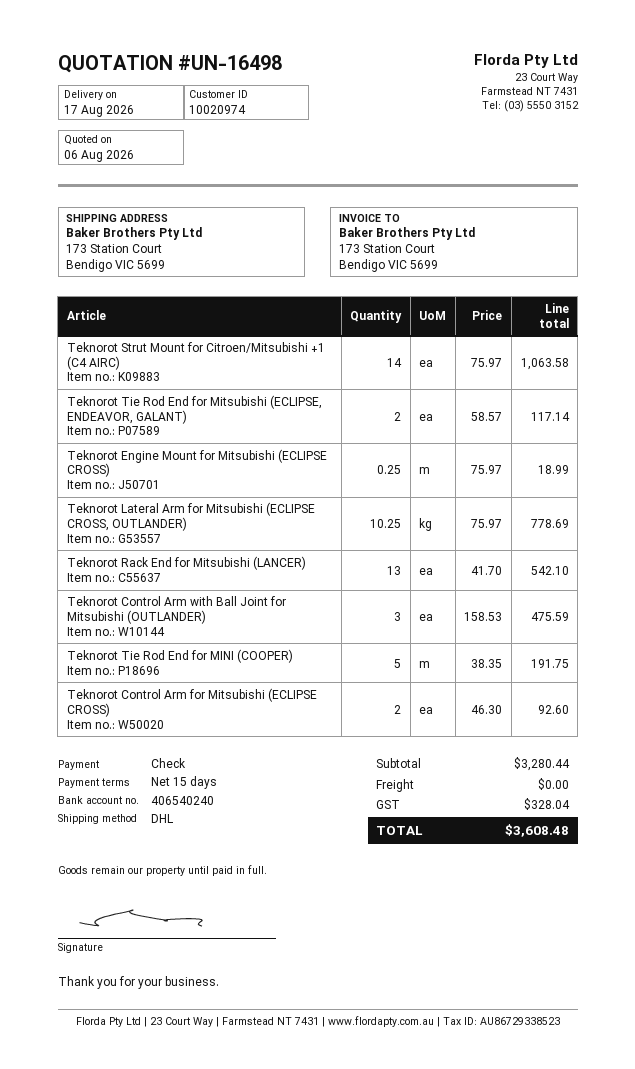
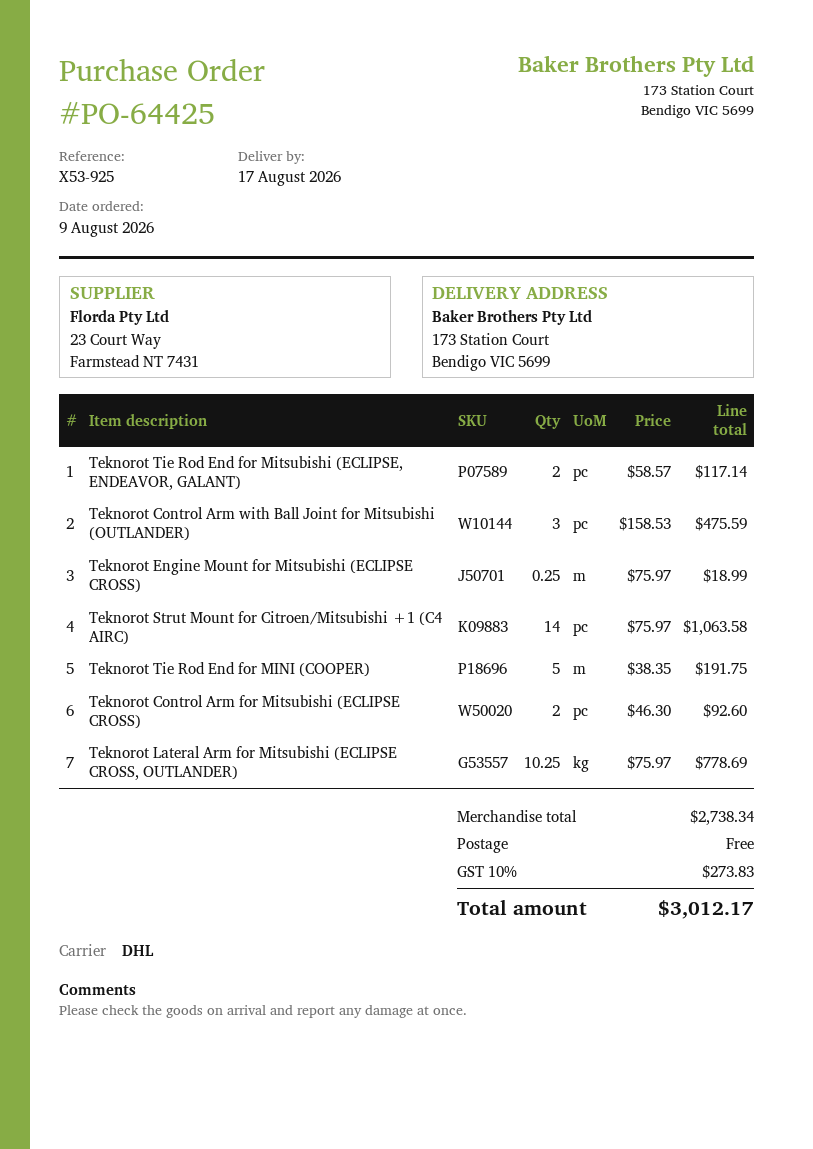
Teknorot Rack End for Mitsubishi (LANCER): 13 x 41.70 = 542.10 -> none
subtotal: 3280.44 -> 2738.34
tax: 328.04 -> 273.83
total: 3608.48 -> 3012.17

